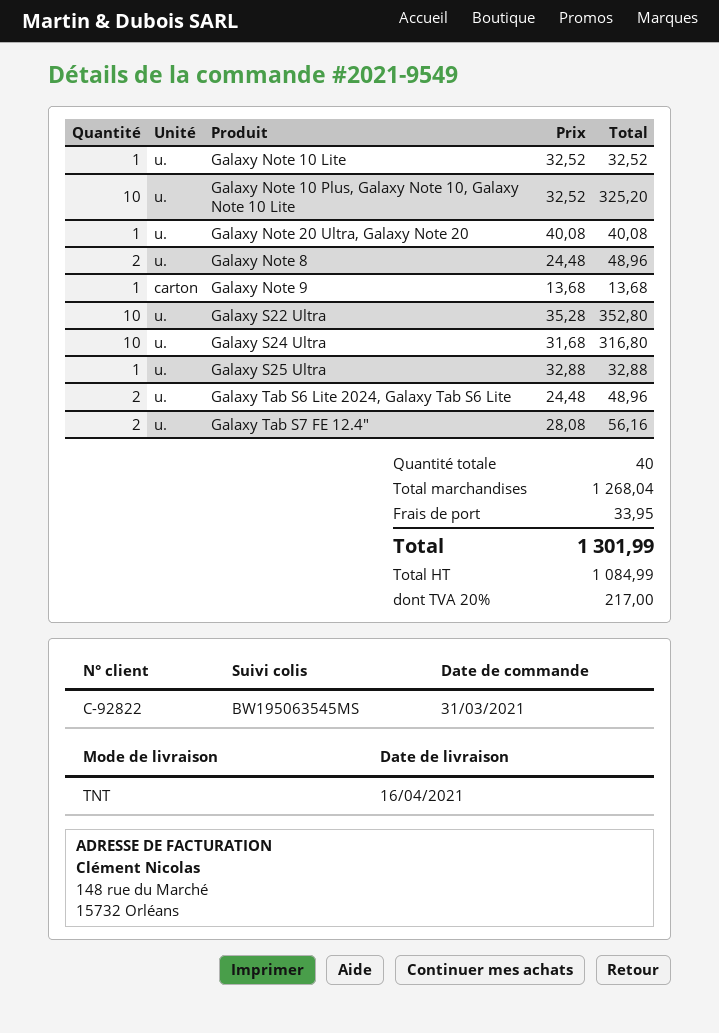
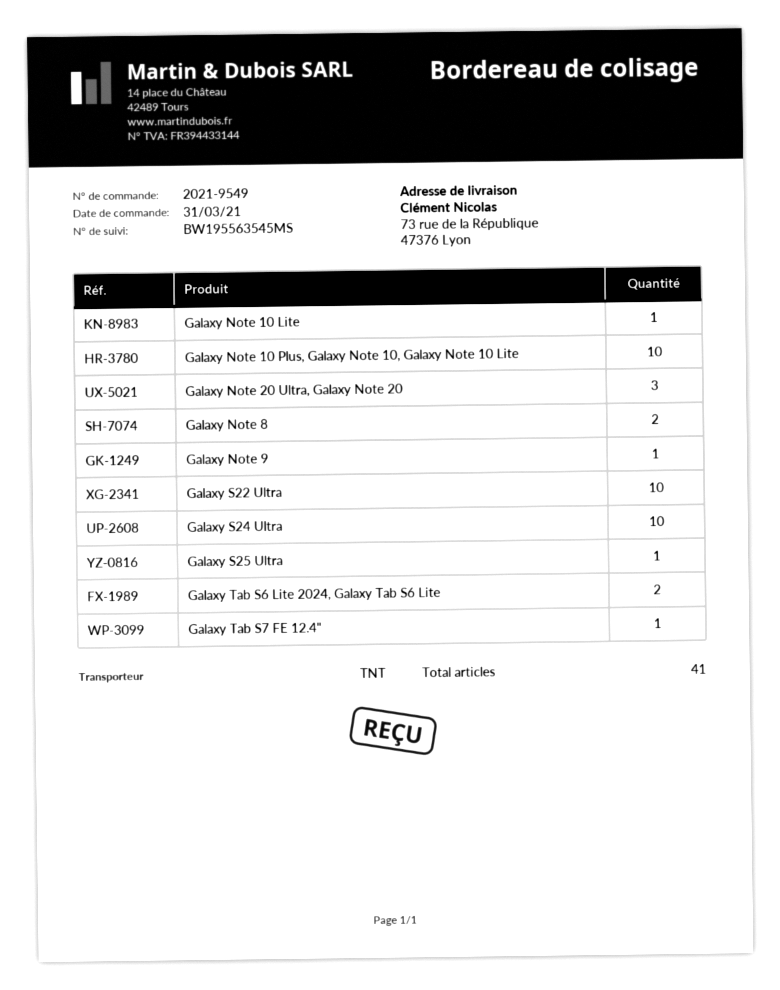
tracking number: BW195063545MS -> BW195563545MS
Galaxy Note 20 Ultra, Galaxy Note 20: 1 -> 3
Galaxy Tab S7 FE 12.4": 2 -> 1
total quantity: 40 -> 41

